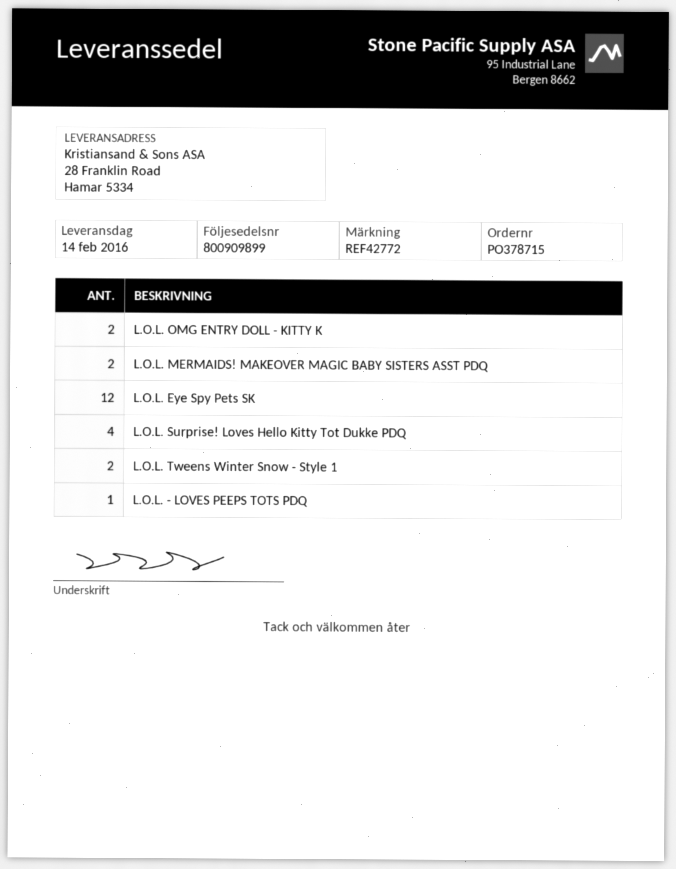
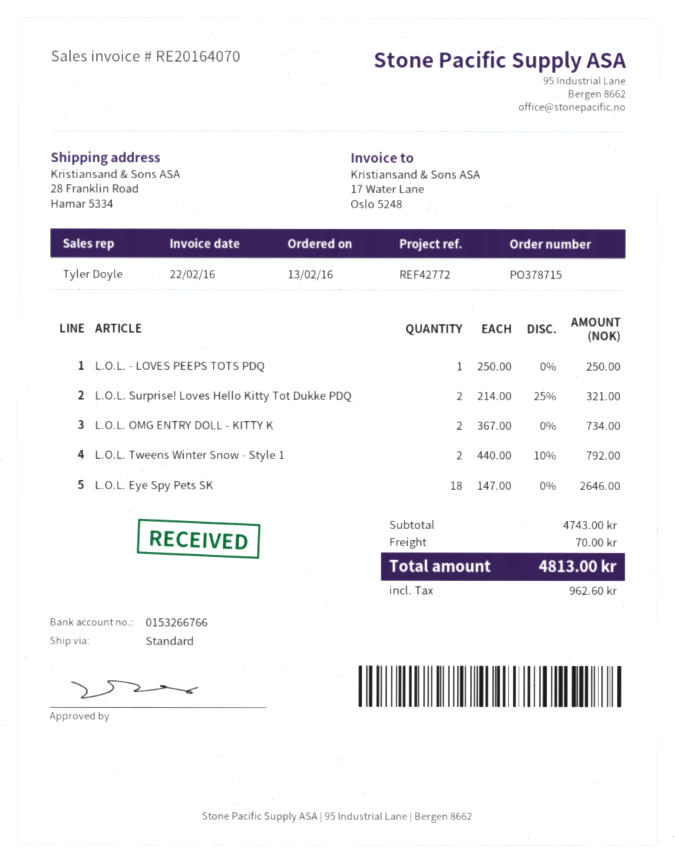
L.O.L. MERMAIDS! MAKEOVER MAGIC BABY SISTERS ASST PDQ: 2 -> none
L.O.L. Eye Spy Pets SK: 12 -> 18
L.O.L. Surprise! Loves Hello Kitty Tot Dukke PDQ: 4 -> 2

